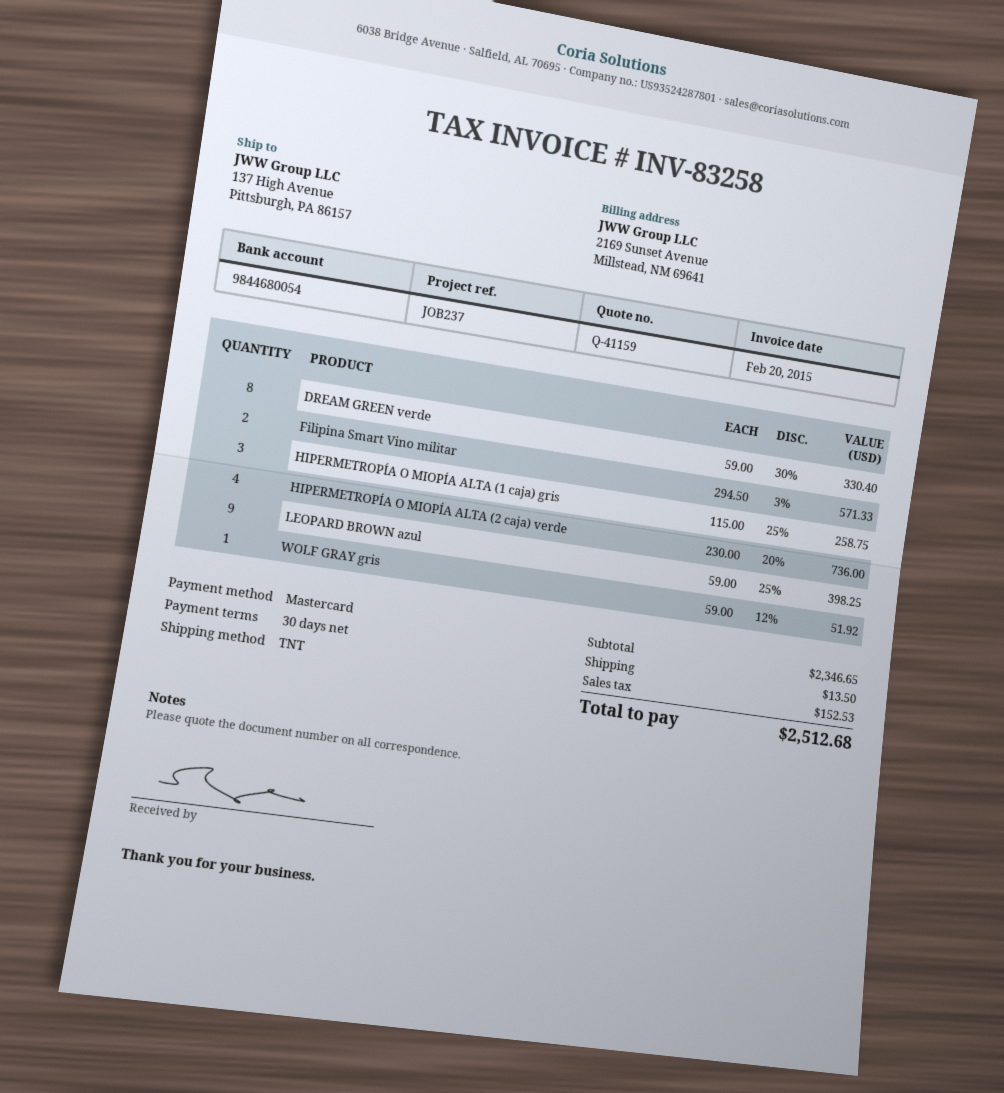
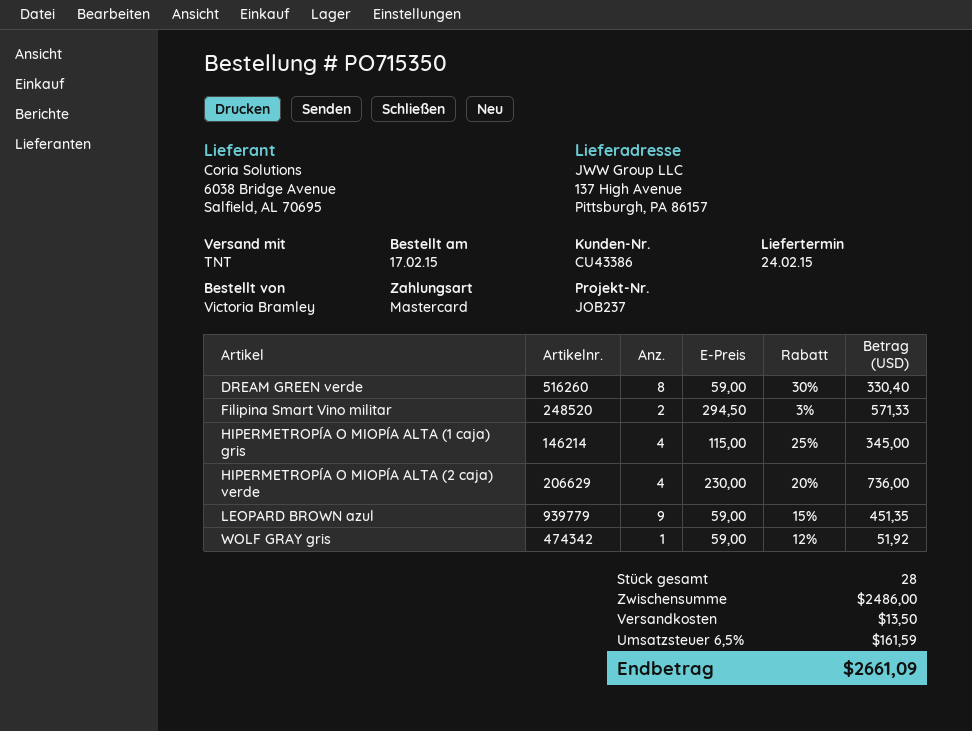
HIPERMETROPÍA O MIOPÍA ALTA (1 caja) gris: 3 x 115.00 - 25% = 258.75 -> 4 x 115.00 - 25% = 345.00
LEOPARD BROWN azul: 9 x 59.00 - 25% = 398.25 -> 9 x 59.00 - 15% = 451.35
subtotal: 2346.65 -> 2486.00
tax: 152.53 -> 161.59
total: 2512.68 -> 2661.09

